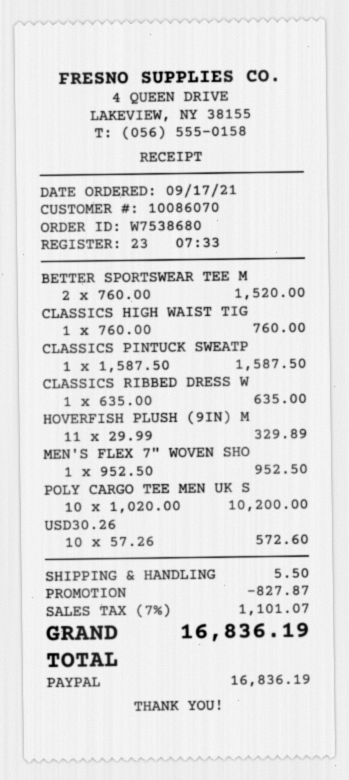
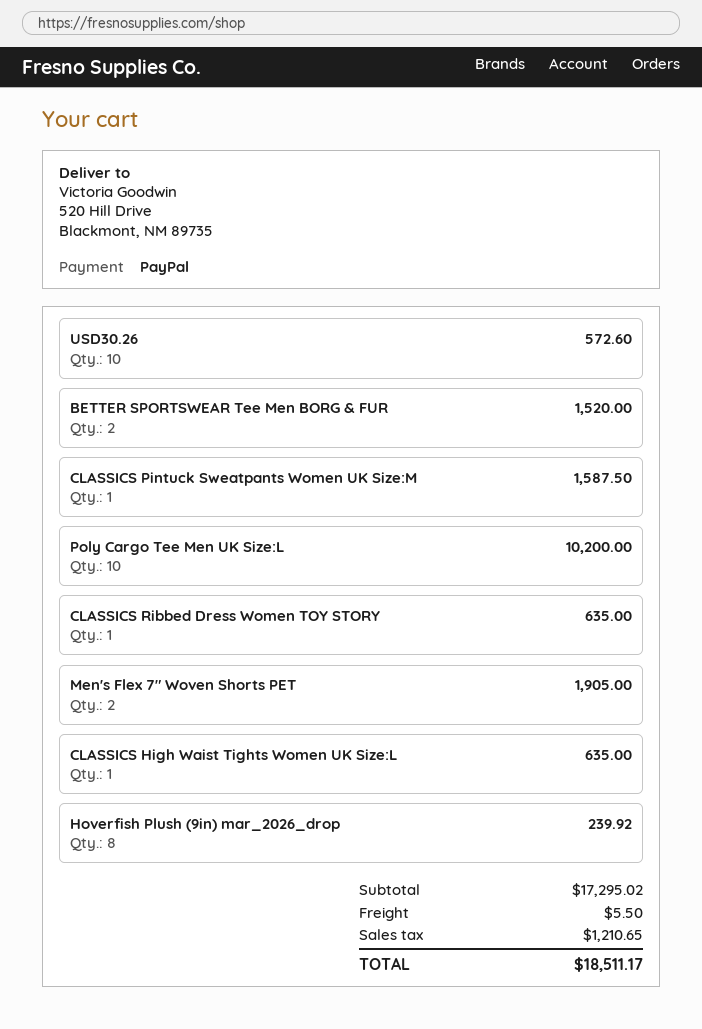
CLASSICS HIGH WAIST TIG: 1 for 760.00 -> 1 for 635.00
HOVERFISH PLUSH (9IN) M: 11 for 329.89 -> 8 for 239.92
MEN'S FLEX 7" WOVEN SHO: 1 for 952.50 -> 2 for 1905.00
discount: 827.87 -> none
tax: 1101.07 -> 1210.65
total: 16836.19 -> 18511.17

